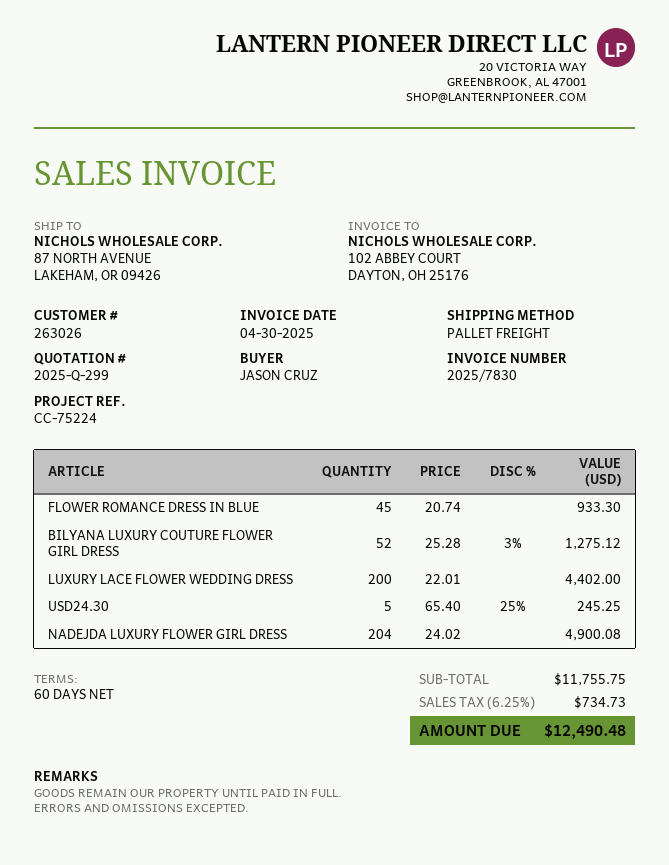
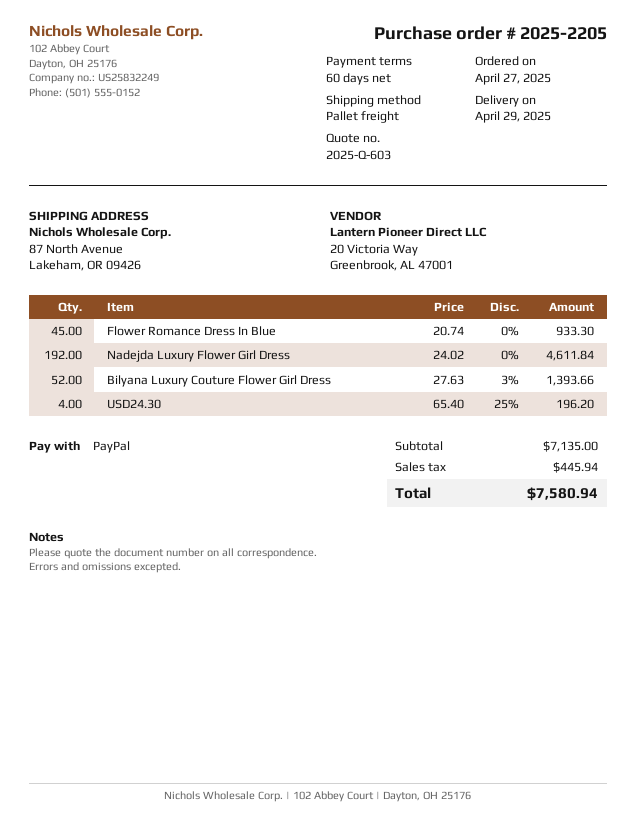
quote number: 2025-Q-299 -> 2025-Q-603
BILYANA LUXURY COUTURE FLOWER GIRL DRESS: 52 x 25.28 - 3% = 1275.12 -> 52 x 27.63 - 3% = 1393.66
LUXURY LACE FLOWER WEDDING DRESS: 200 x 22.01 = 4402.00 -> none
USD24.30: 5 x 65.40 - 25% = 245.25 -> 4 x 65.40 - 25% = 196.20
NADEJDA LUXURY FLOWER GIRL DRESS: 204 x 24.02 = 4900.08 -> 192 x 24.02 = 4611.84
subtotal: 11755.75 -> 7135.00
tax: 734.73 -> 445.94
total: 12490.48 -> 7580.94

